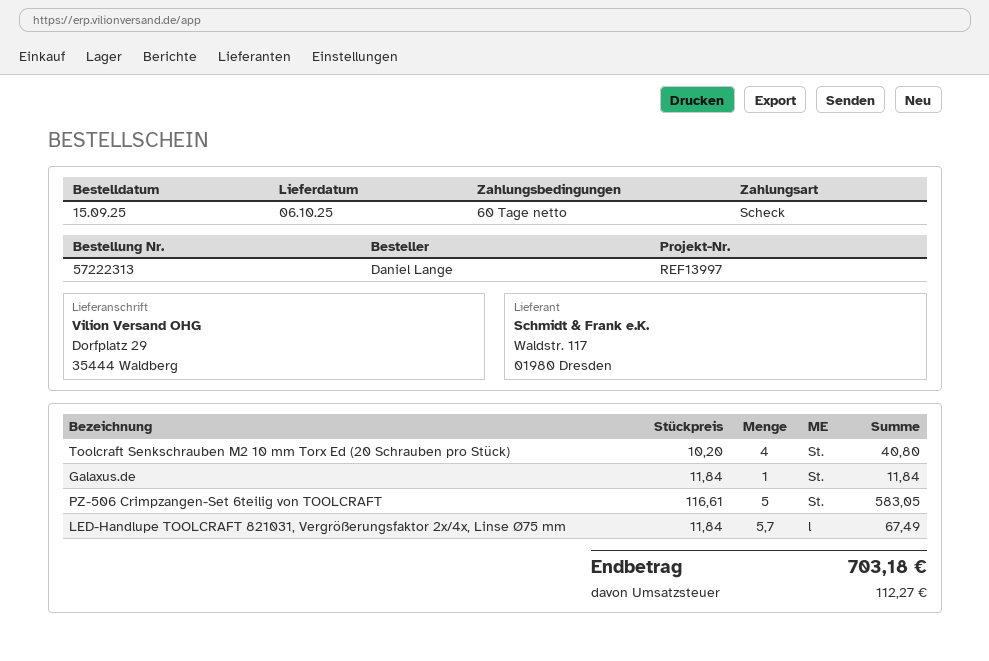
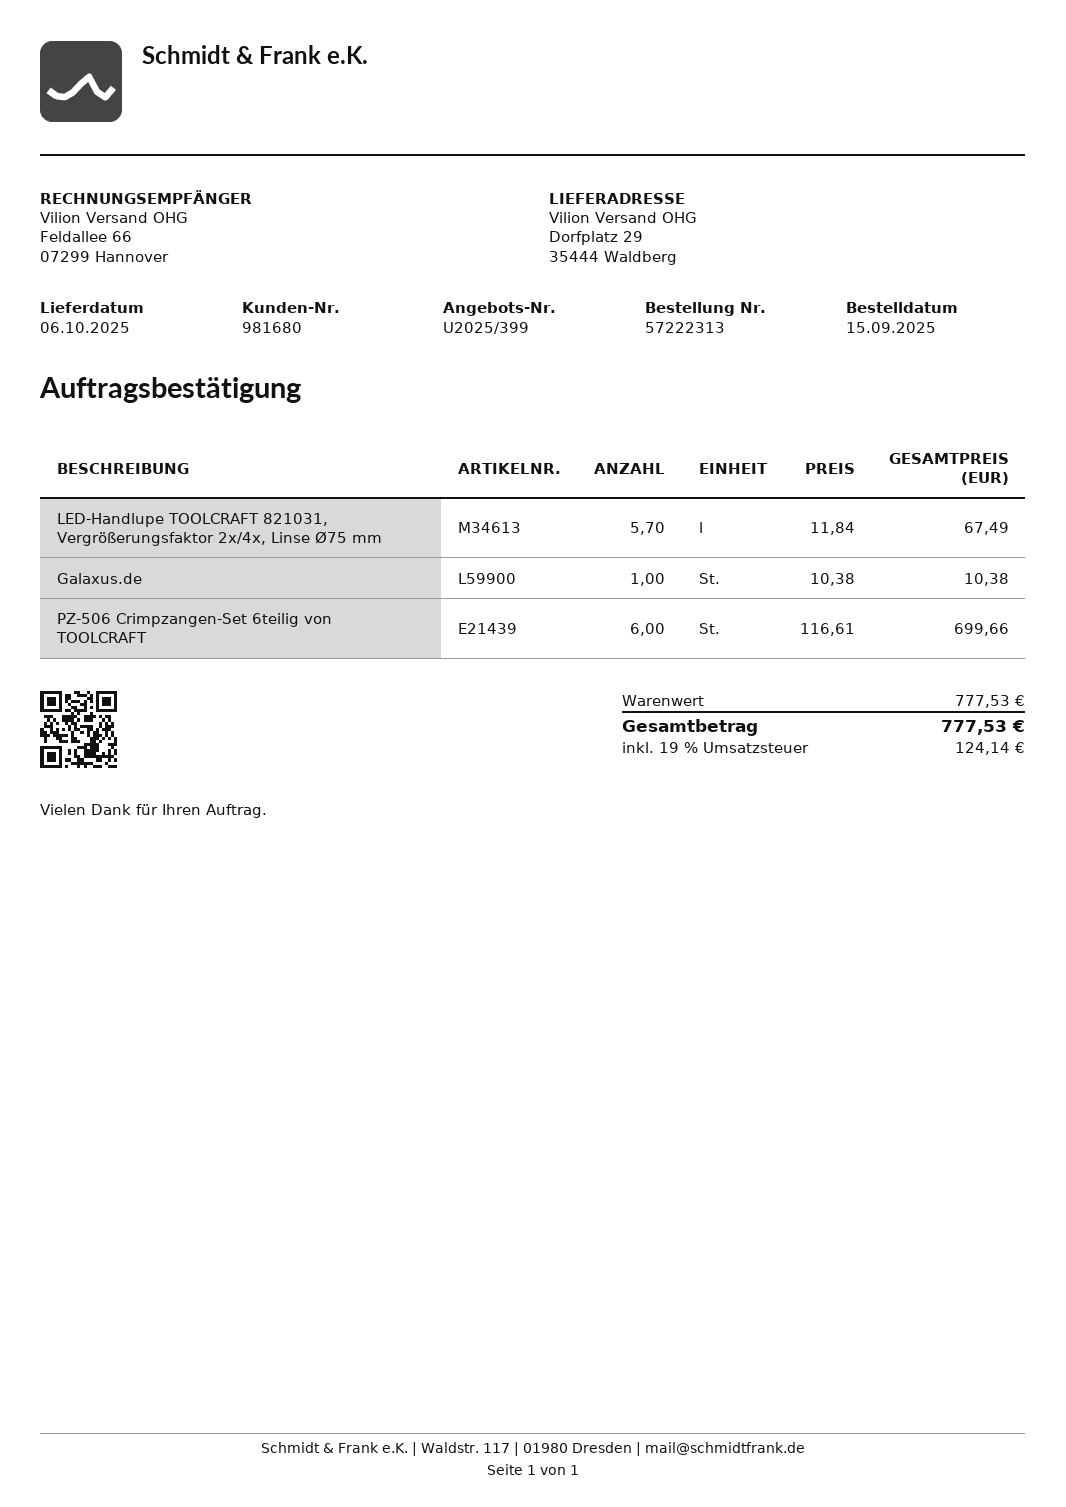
Toolcraft Senkschrauben M2 10 mm Torx Ed (20 Schrauben pro Stück): 4 x 10.20 = 40.80 -> none
Galaxus.de: 1 x 11.84 = 11.84 -> 1 x 10.38 = 10.38
PZ-506 Crimpzangen-Set 6teilig von TOOLCRAFT: 5 x 116.61 = 583.05 -> 6 x 116.61 = 699.66
tax: 112.27 -> 124.14
total: 703.18 -> 777.53

